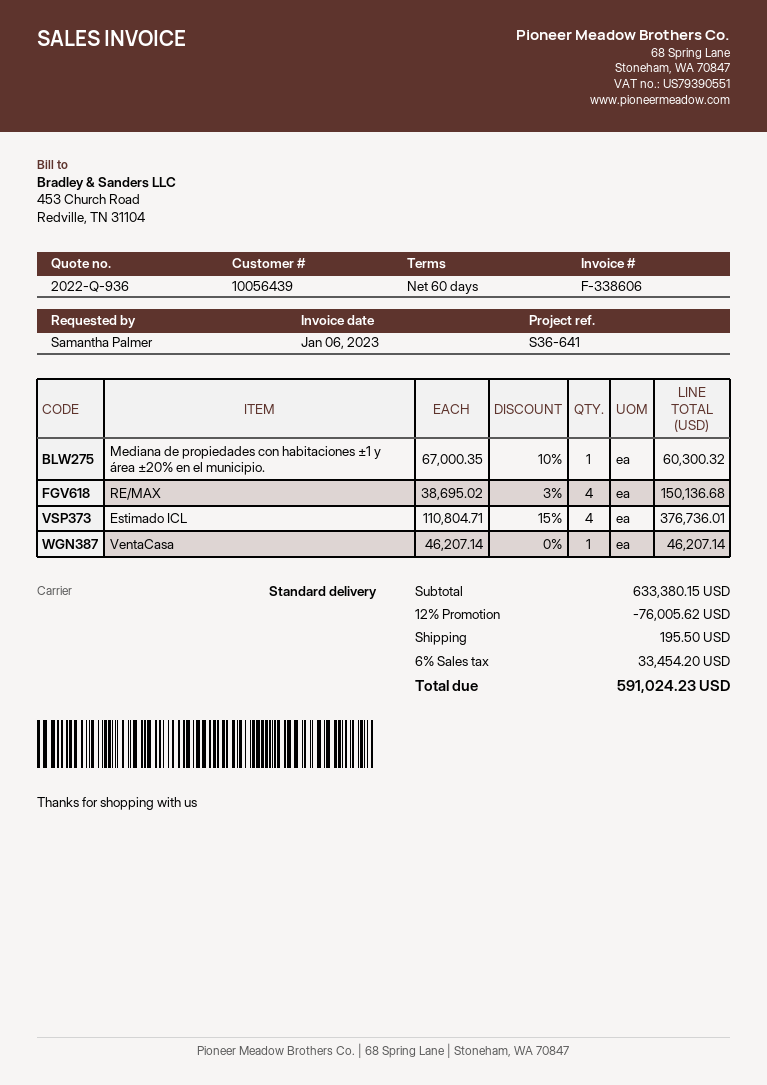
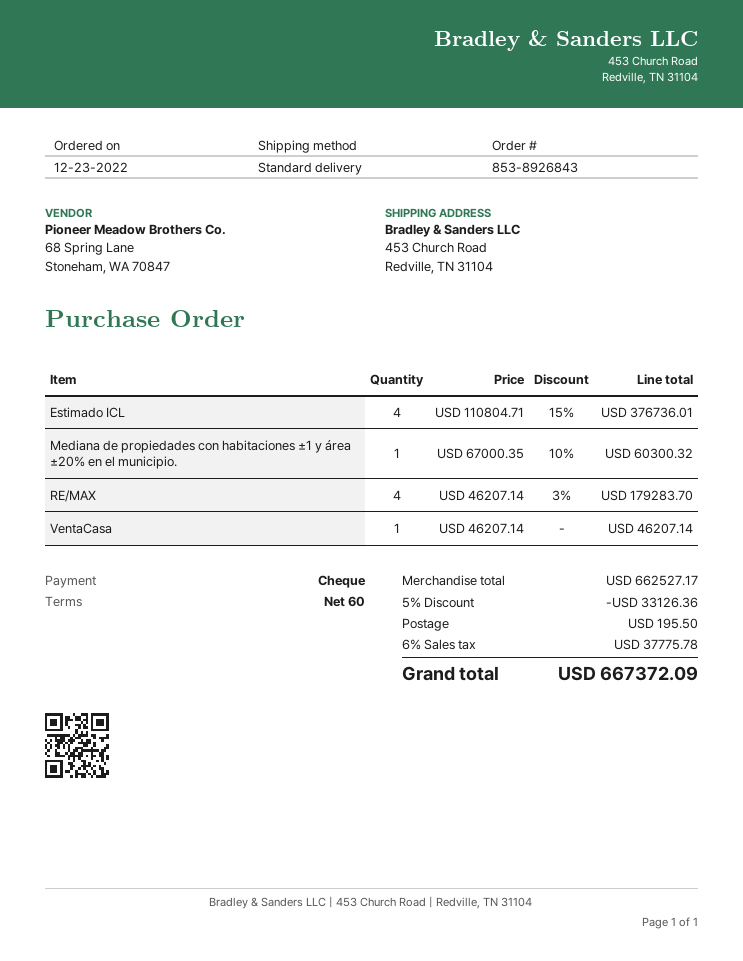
RE/MAX: 4 x 38695.02 - 3% = 150136.68 -> 4 x 46207.14 - 3% = 179283.70
subtotal: 633380.15 -> 662527.17
discount: 12% = 76005.62 -> 5% = 33126.36
tax: 6% = 33454.20 -> 6% = 37775.78
total: 591024.23 -> 667372.09

